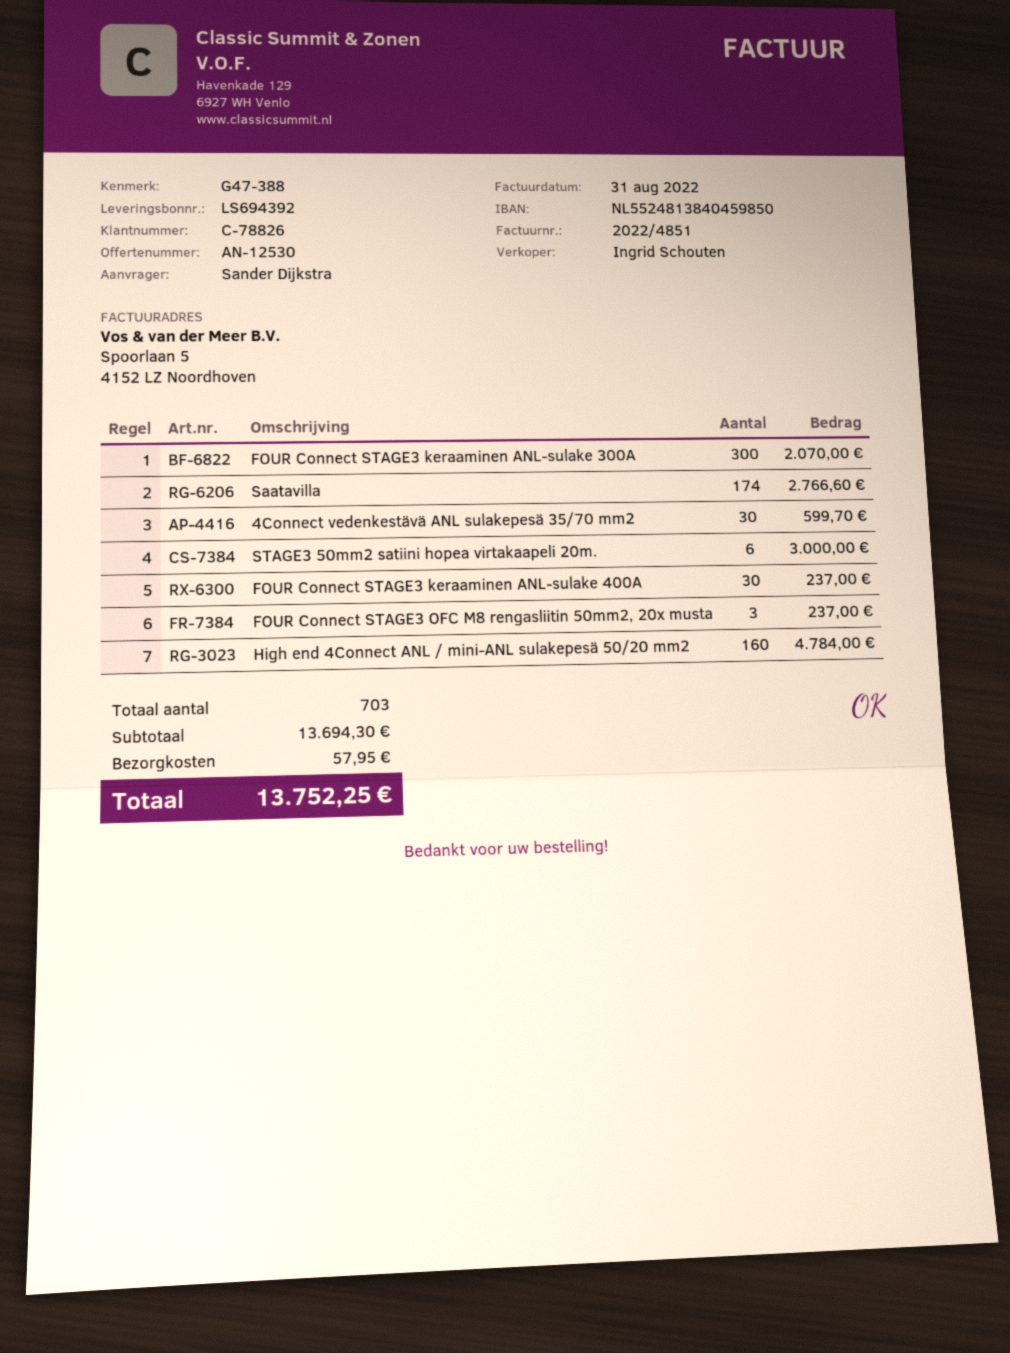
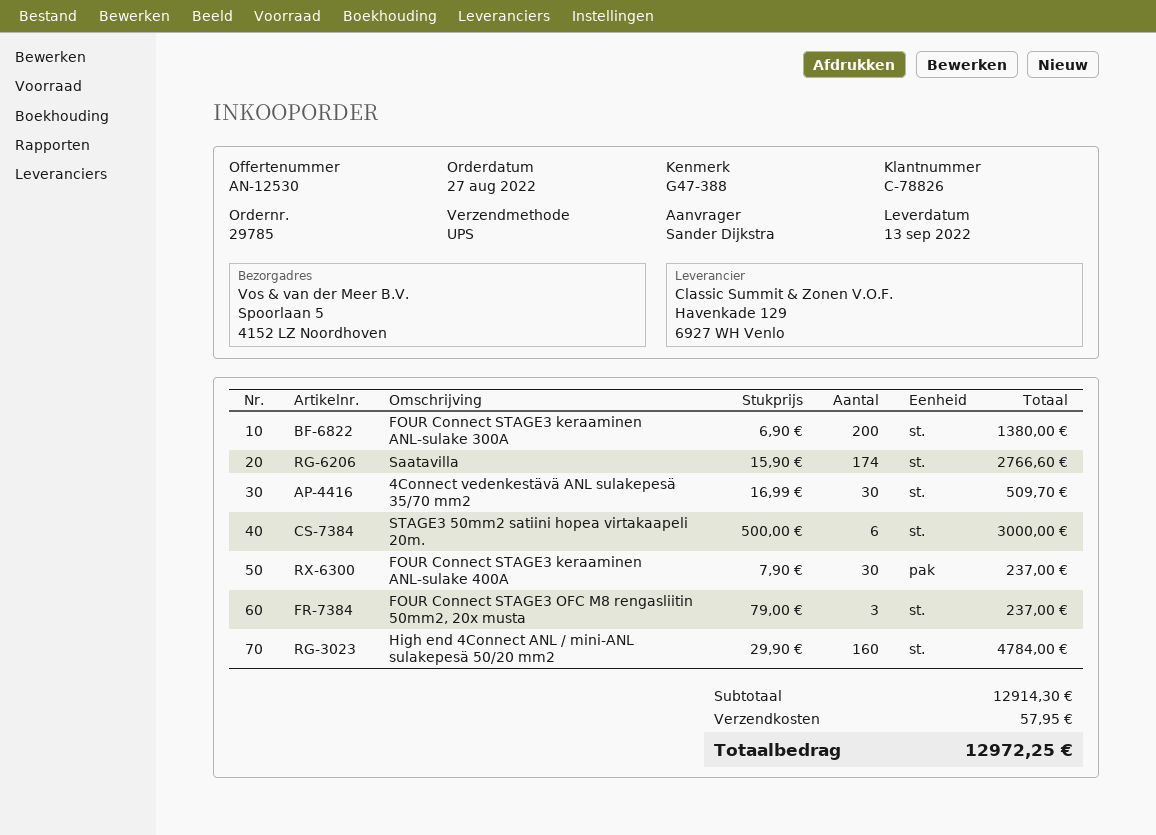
FOUR Connect STAGE3 keraaminen ANL-sulake 300A: 300 for 2070.00 -> 200 for 1380.00
4Connect vedenkestävä ANL sulakepesä 35/70 mm2: 30 for 599.70 -> 30 for 509.70
subtotal: 13694.30 -> 12914.30
total: 13752.25 -> 12972.25

